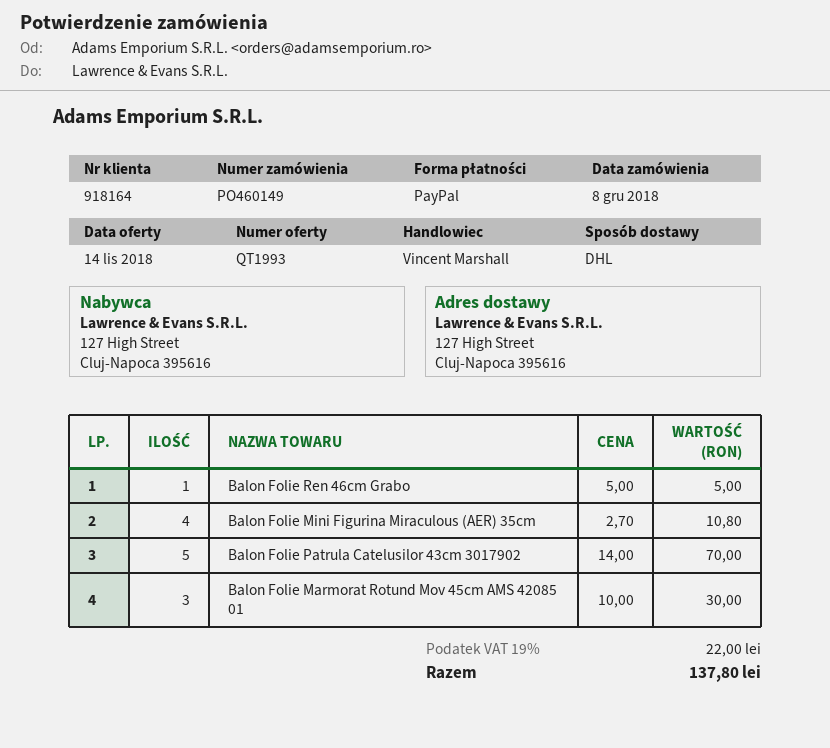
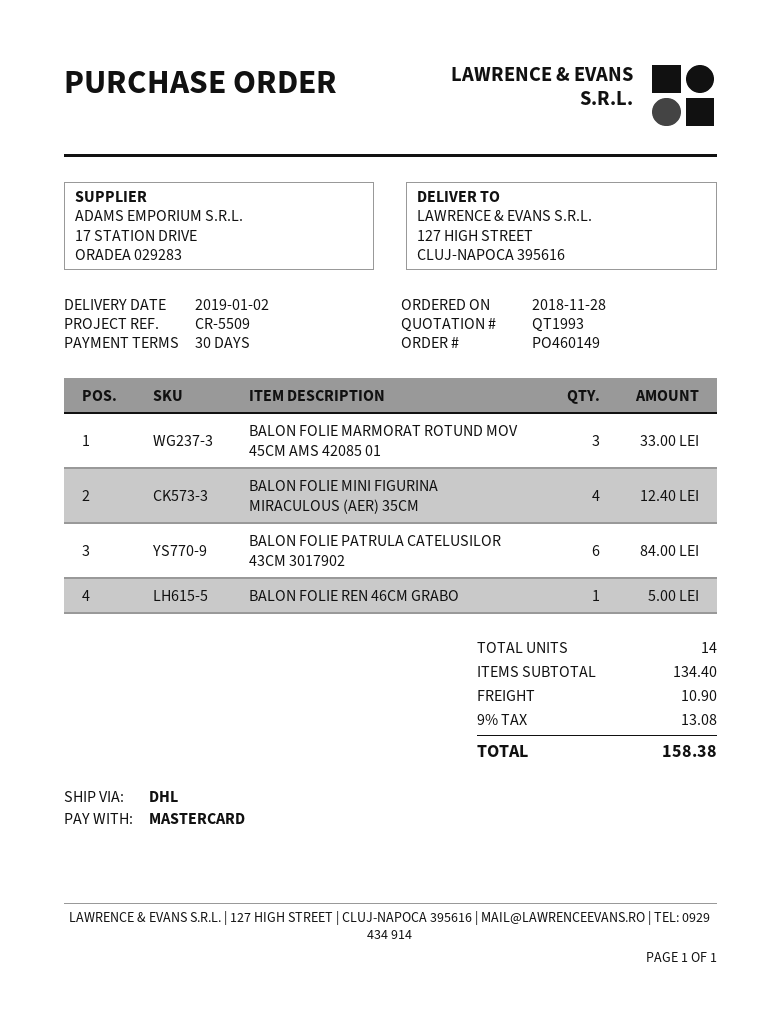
order date: 2018-12-08 -> 2018-11-28
payment method: PayPal -> Mastercard
Balon Folie Mini Figurina Miraculous (AER) 35cm: 4 for 10.80 -> 4 for 12.40
Balon Folie Patrula Catelusilor 43cm 3017902: 5 for 70.00 -> 6 for 84.00
Balon Folie Marmorat Rotund Mov 45cm AMS 42085 01: 3 for 30.00 -> 3 for 33.00
shipping: none -> 10.90
tax: 19% = 22.00 -> 9% = 13.08
total: 137.80 -> 158.38

